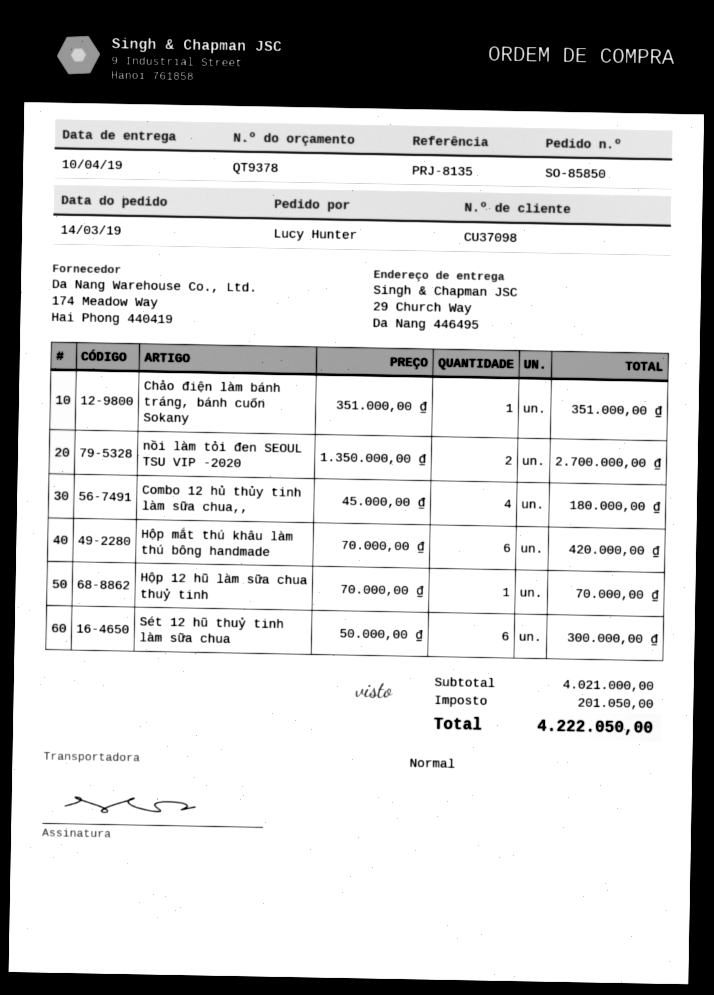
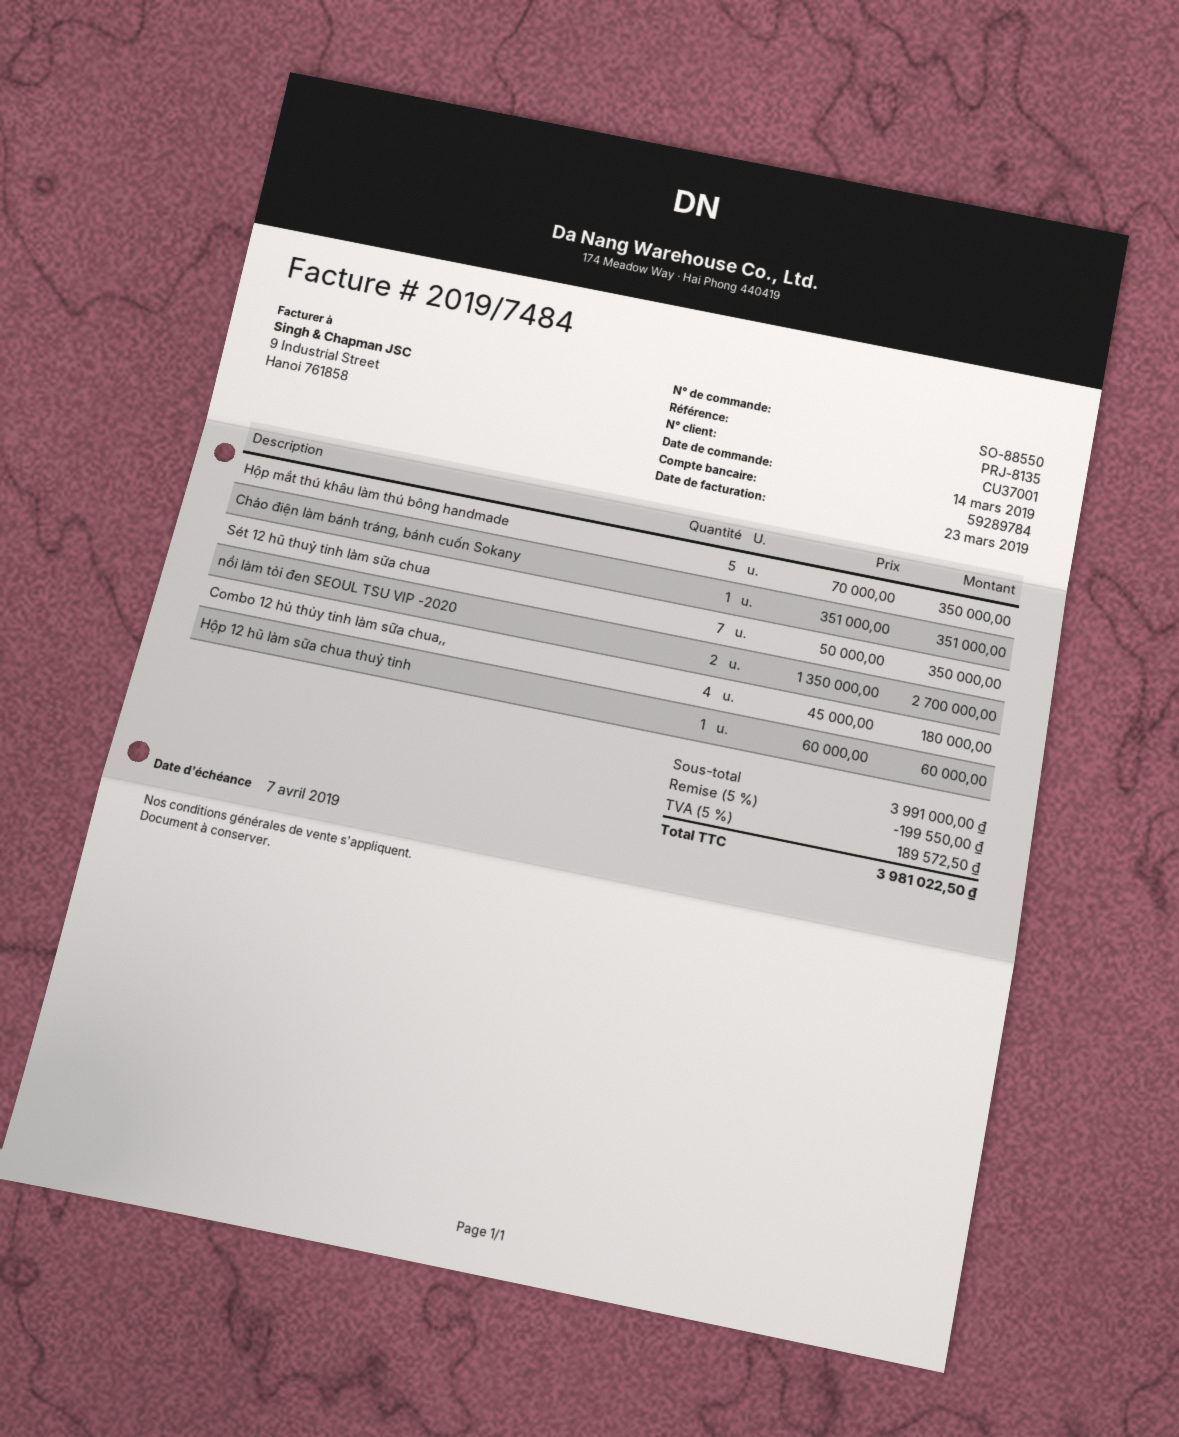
order number: SO-85850 -> SO-88550
customer number: CU37098 -> CU37001
Hộp mắt thú khâu làm thú bông handmade: 6 x 70000.00 = 420000.00 -> 5 x 70000.00 = 350000.00
Hộp 12 hũ làm sữa chua thuỷ tinh: 1 x 70000.00 = 70000.00 -> 1 x 60000.00 = 60000.00
Sét 12 hũ thuỷ tinh làm sữa chua: 6 x 50000.00 = 300000.00 -> 7 x 50000.00 = 350000.00
subtotal: 4021000.00 -> 3991000.00
discount: none -> 5% = 199550.00
tax: 201050.00 -> 189572.50
total: 4222050.00 -> 3981022.50

